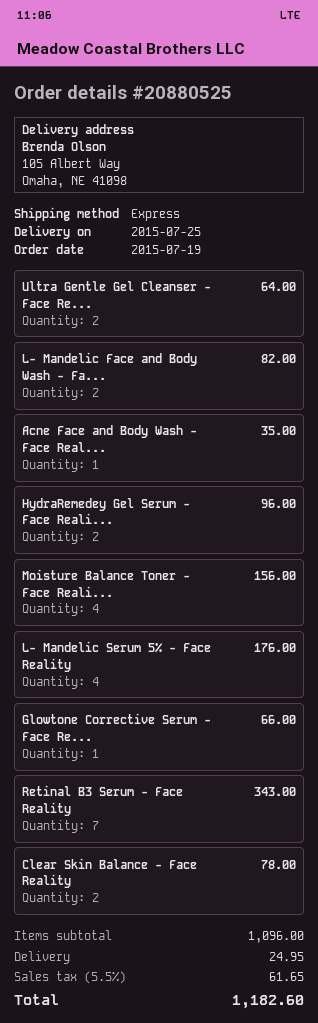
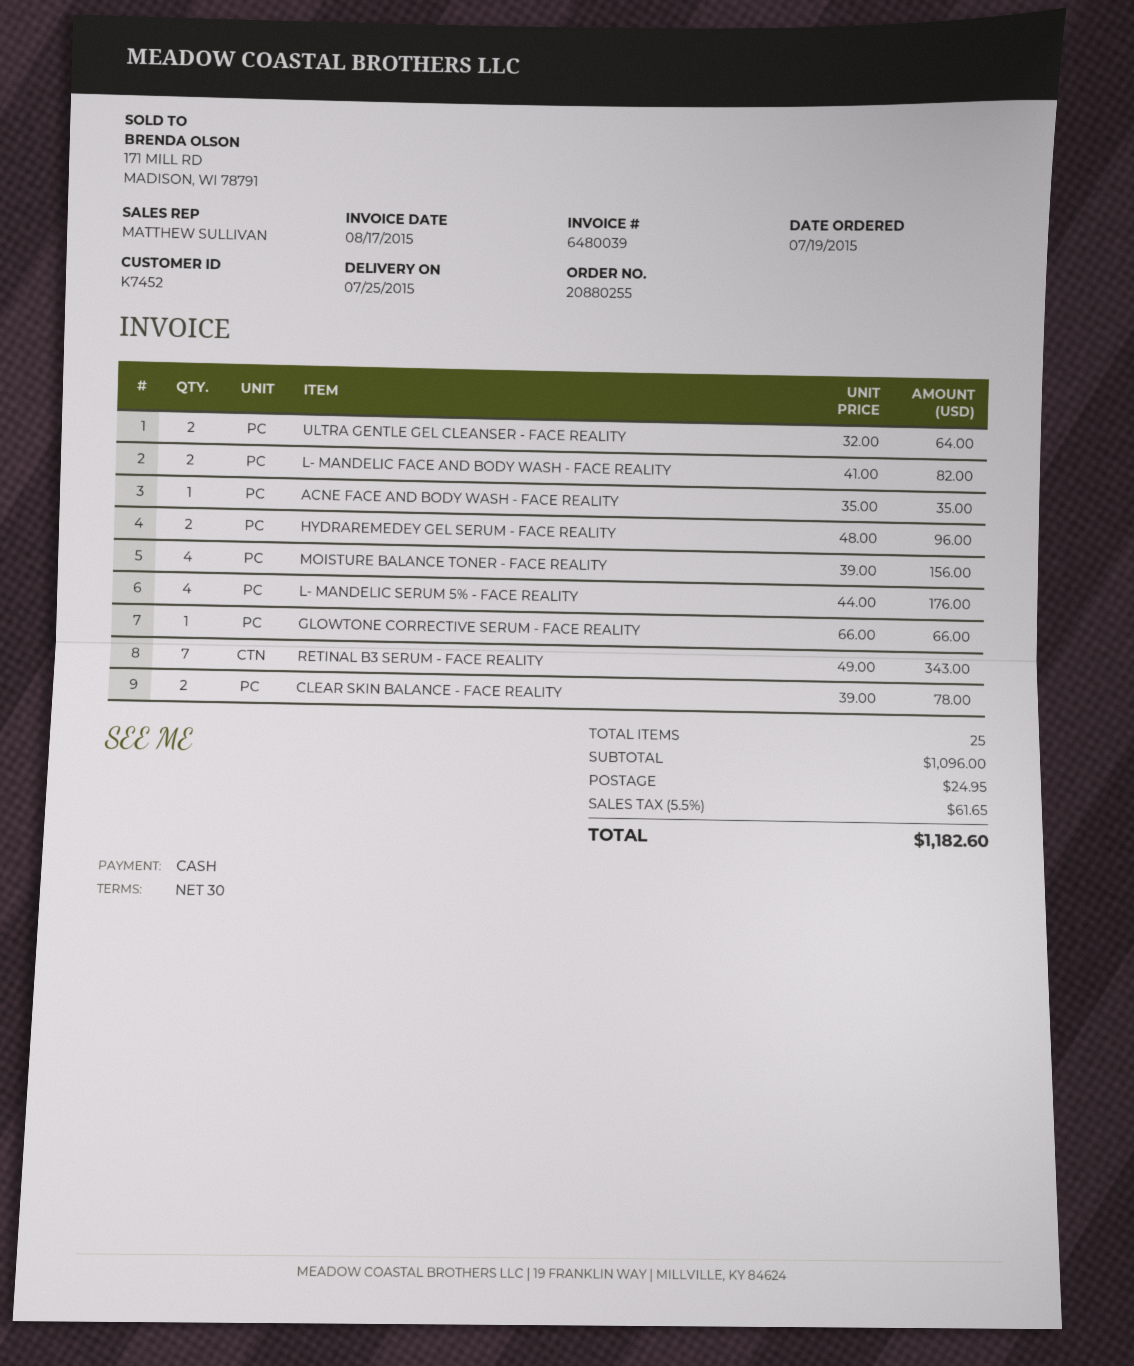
order number: 20880525 -> 20880255

